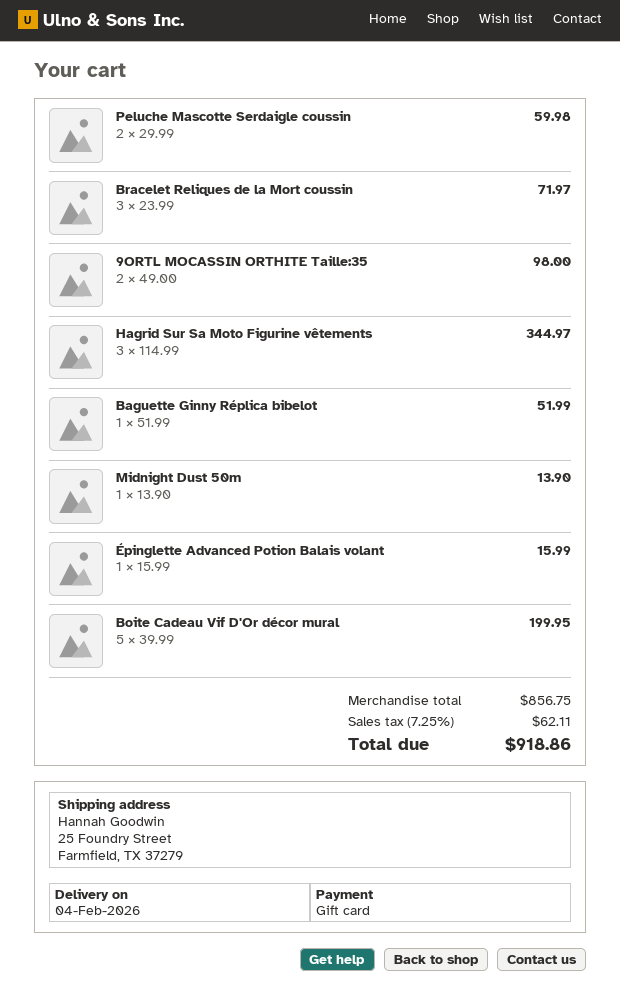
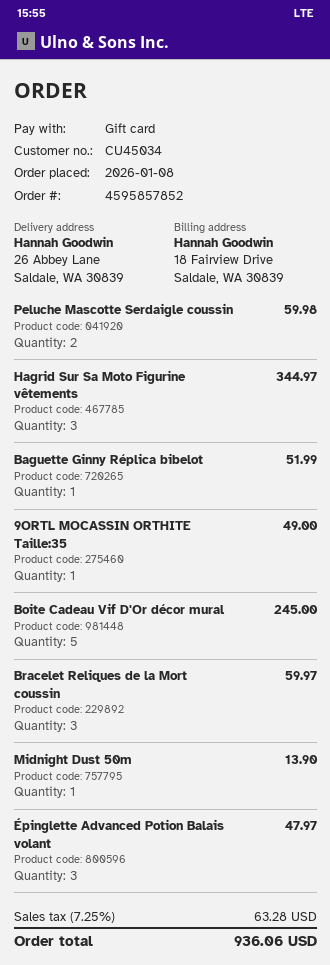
ship to: 25 Foundry Street, Farmfield, TX 37279 -> 26 Abbey Lane, Saldale, WA 30839
Bracelet Reliques de la Mort coussin: 3 for 71.97 -> 3 for 59.97
9ORTL MOCASSIN ORTHITE Taille:35: 2 for 98.00 -> 1 for 49.00
Épinglette Advanced Potion Balais volant: 1 for 15.99 -> 3 for 47.97
Boite Cadeau Vif D'Or décor mural: 5 for 199.95 -> 5 for 245.00
tax: 7.25% = 62.11 -> 7.25% = 63.28
total: 918.86 -> 936.06

